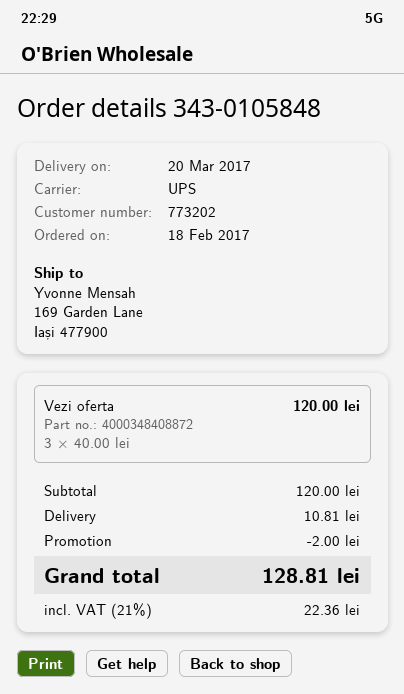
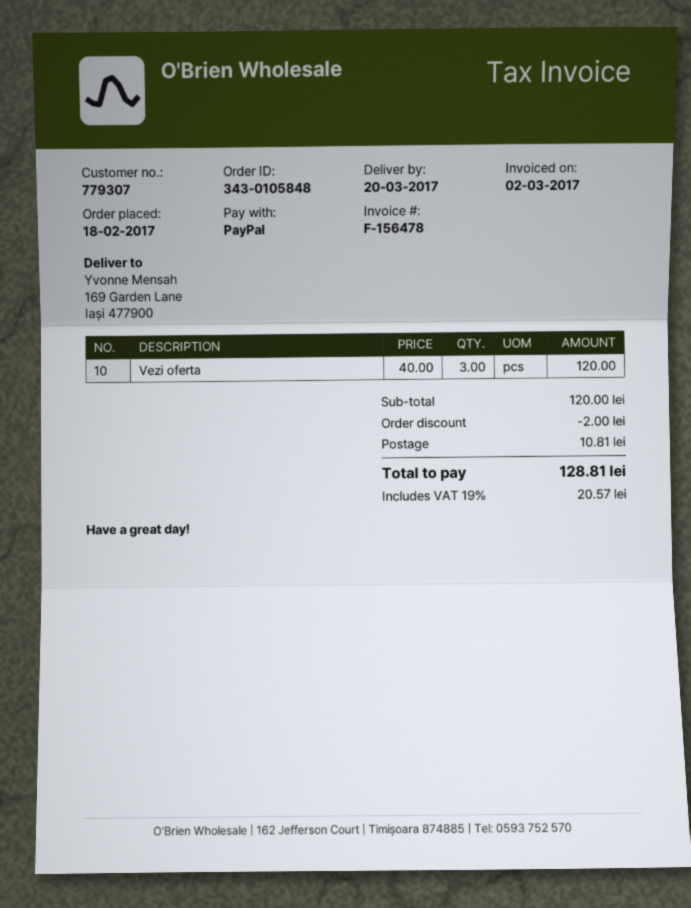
customer number: 773202 -> 779307
tax: 21% = 22.36 -> 19% = 20.57

